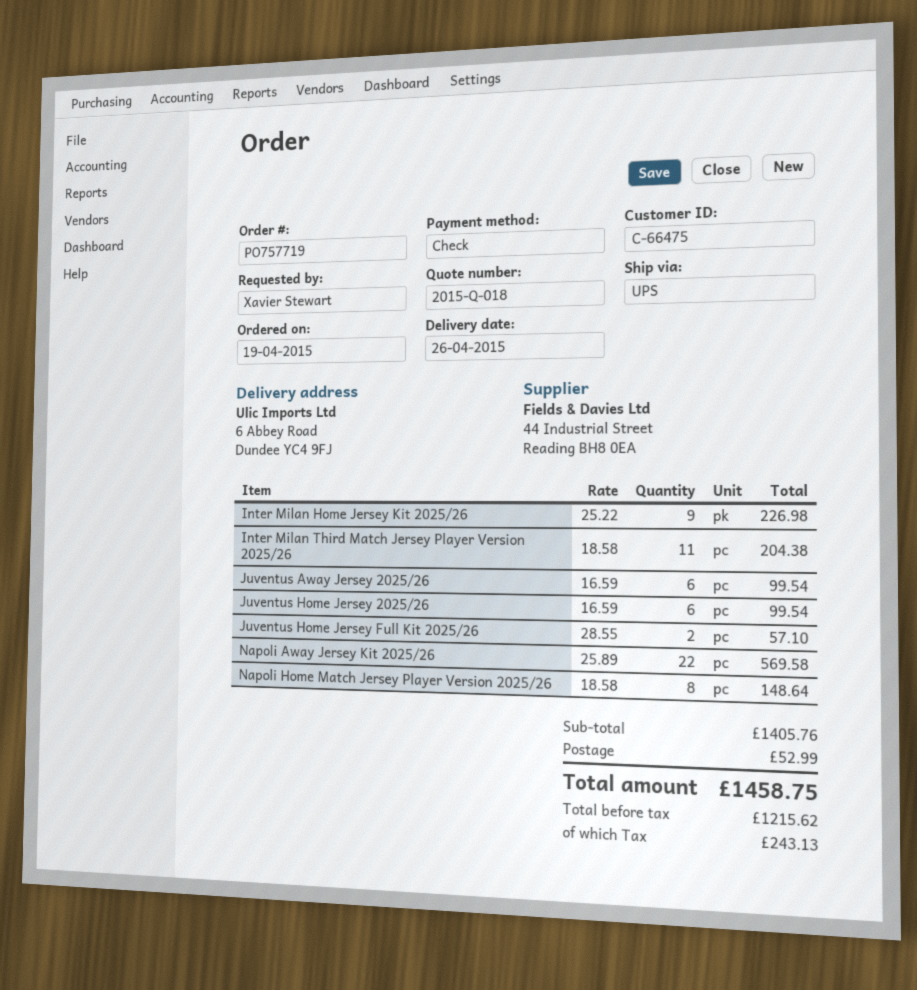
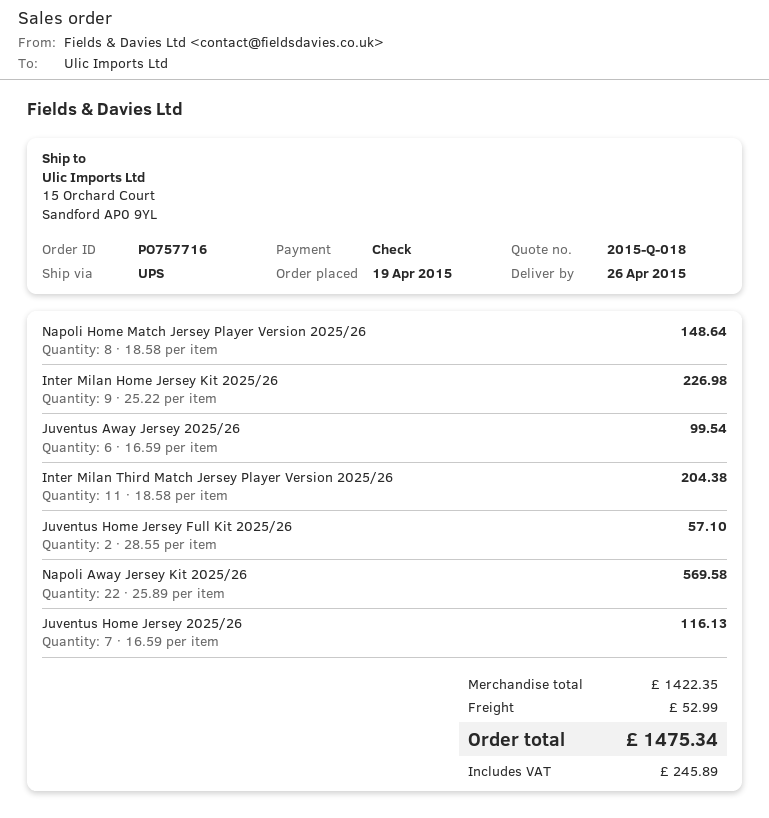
order number: PO757719 -> PO757716
ship to: 6 Abbey Road, Dundee YC4 9FJ -> 15 Orchard Court, Sandford AP0 9YL
Juventus Home Jersey 2025/26: 6 x 16.59 = 99.54 -> 7 x 16.59 = 116.13
subtotal: 1405.76 -> 1422.35
tax: 243.13 -> 245.89
total: 1458.75 -> 1475.34

